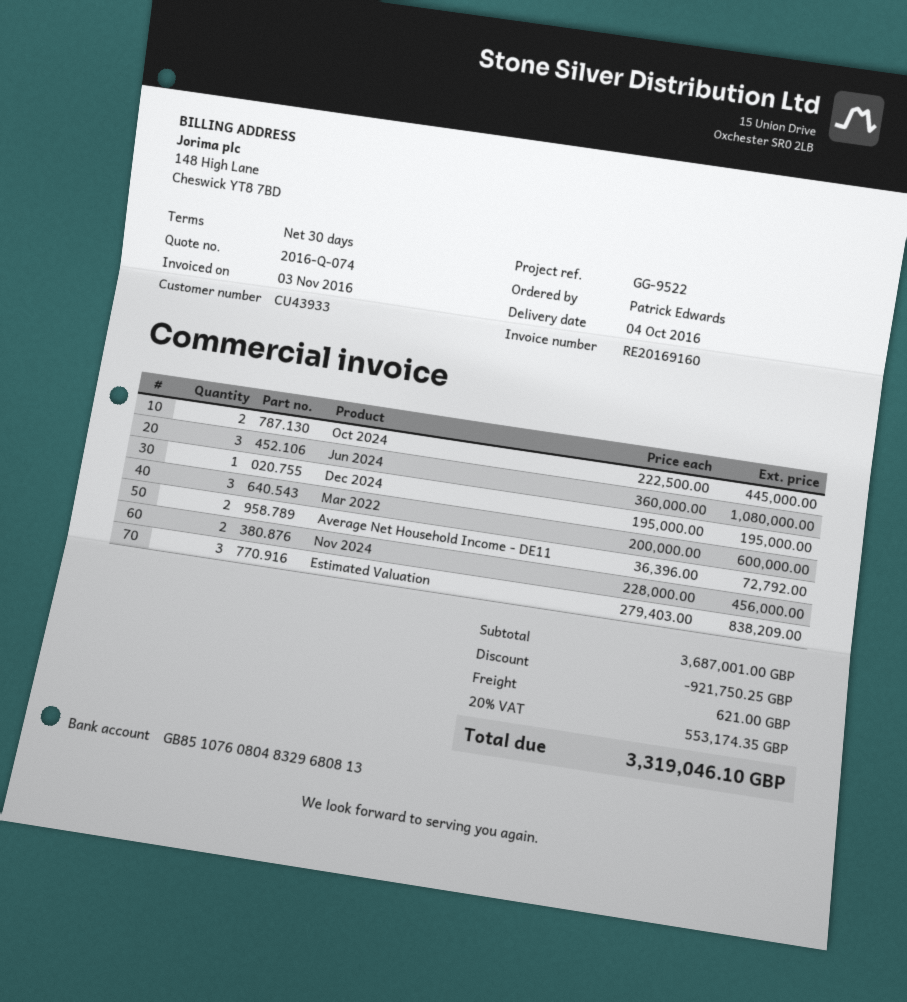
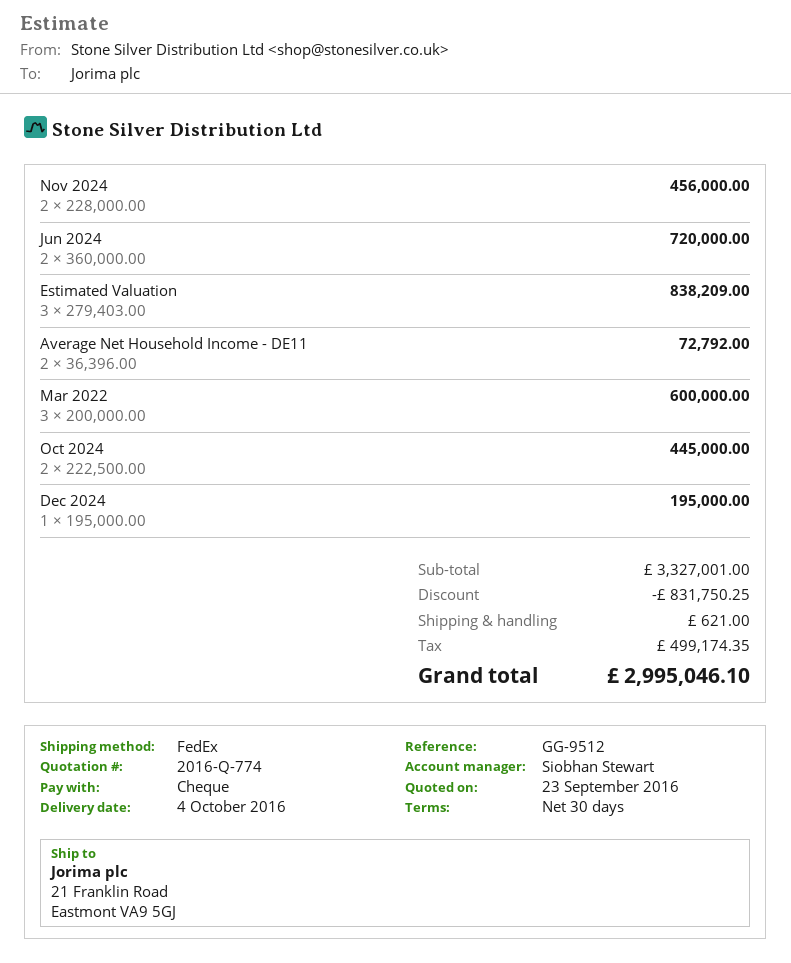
quote number: 2016-Q-074 -> 2016-Q-774
reference: GG-9522 -> GG-9512
Jun 2024: 3 x 360000.00 = 1080000.00 -> 2 x 360000.00 = 720000.00
subtotal: 3687001.00 -> 3327001.00
discount: 921750.25 -> 831750.25
tax: 553174.35 -> 499174.35
total: 3319046.10 -> 2995046.10

